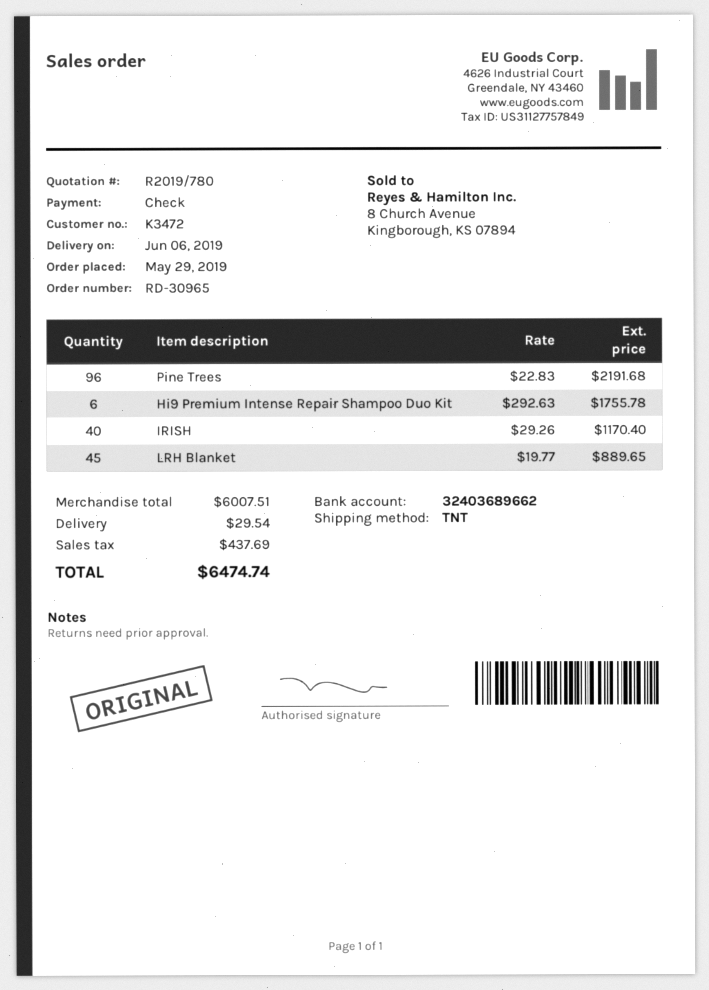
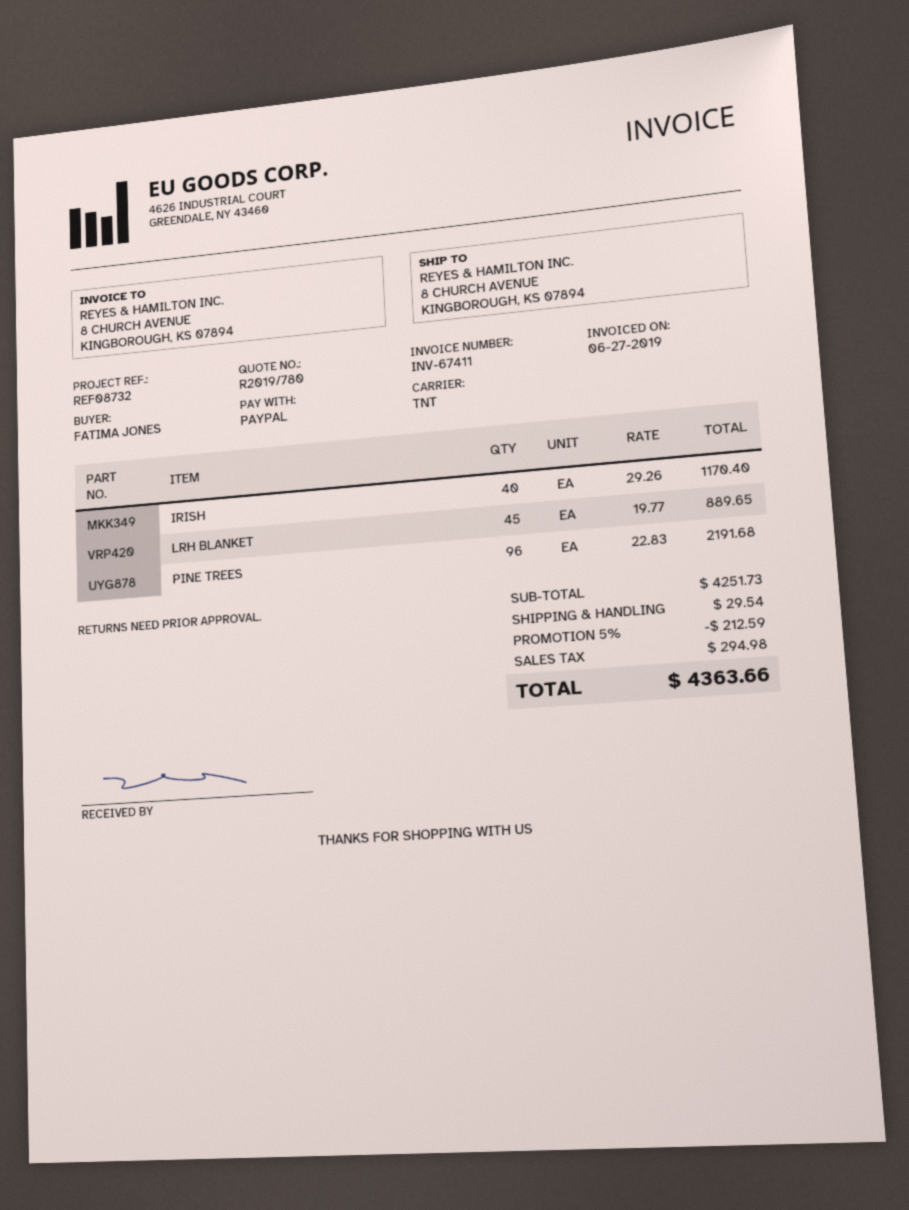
payment method: cheque -> PayPal
Hi9 Premium Intense Repair Shampoo Duo Kit: 6 x 292.63 = 1755.78 -> none
subtotal: 6007.51 -> 4251.73
discount: none -> 5% = 212.59
tax: 437.69 -> 294.98
total: 6474.74 -> 4363.66

